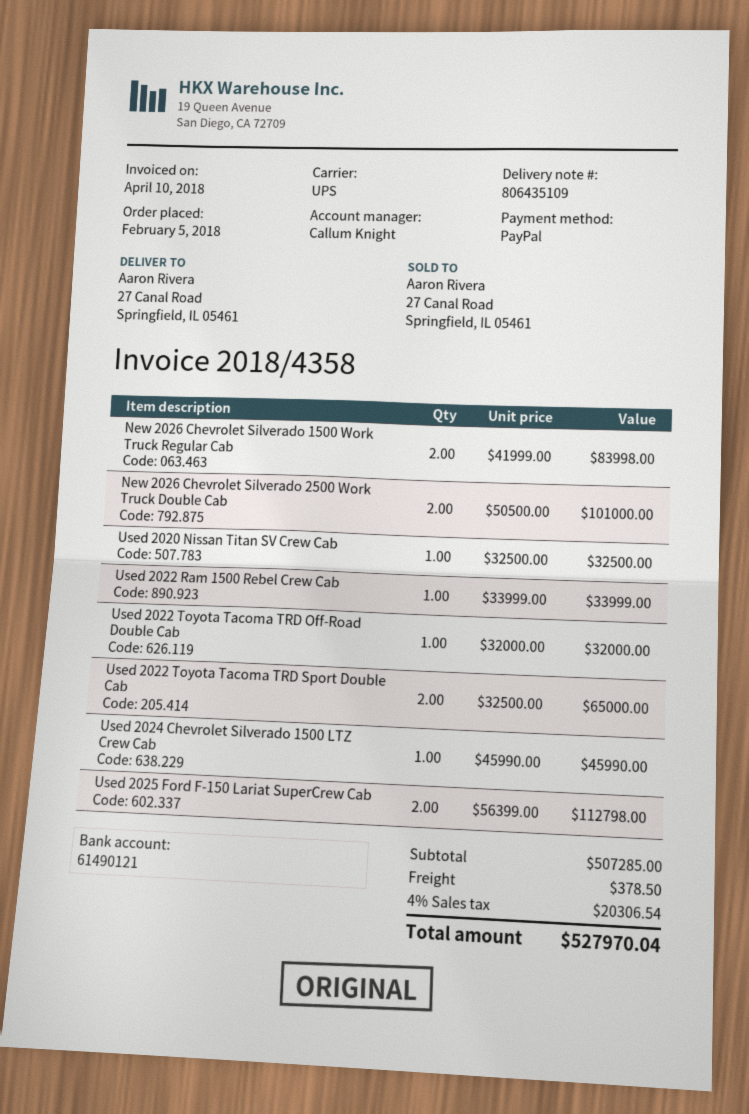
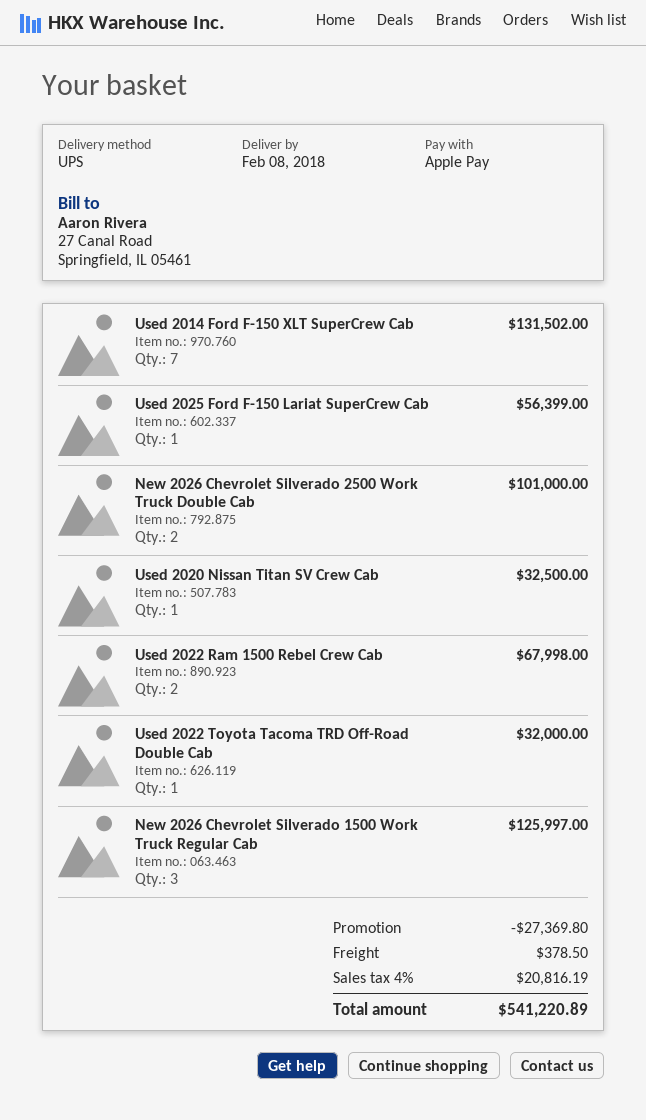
payment method: PayPal -> Apple Pay
New 2026 Chevrolet Silverado 1500 Work Truck Regular Cab: 2 for 83998.00 -> 3 for 125997.00
Used 2022 Ram 1500 Rebel Crew Cab: 1 for 33999.00 -> 2 for 67998.00
Used 2022 Toyota Tacoma TRD Sport Double Cab: 2 for 65000.00 -> none
Used 2024 Chevrolet Silverado 1500 LTZ Crew Cab: 1 for 45990.00 -> none
Used 2025 Ford F-150 Lariat SuperCrew Cab: 2 for 112798.00 -> 1 for 56399.00
Used 2014 Ford F-150 XLT SuperCrew Cab: none -> 7 for 131502.00
discount: none -> 27369.80
tax: 4% = 20306.54 -> 4% = 20816.19
total: 527970.04 -> 541220.89

